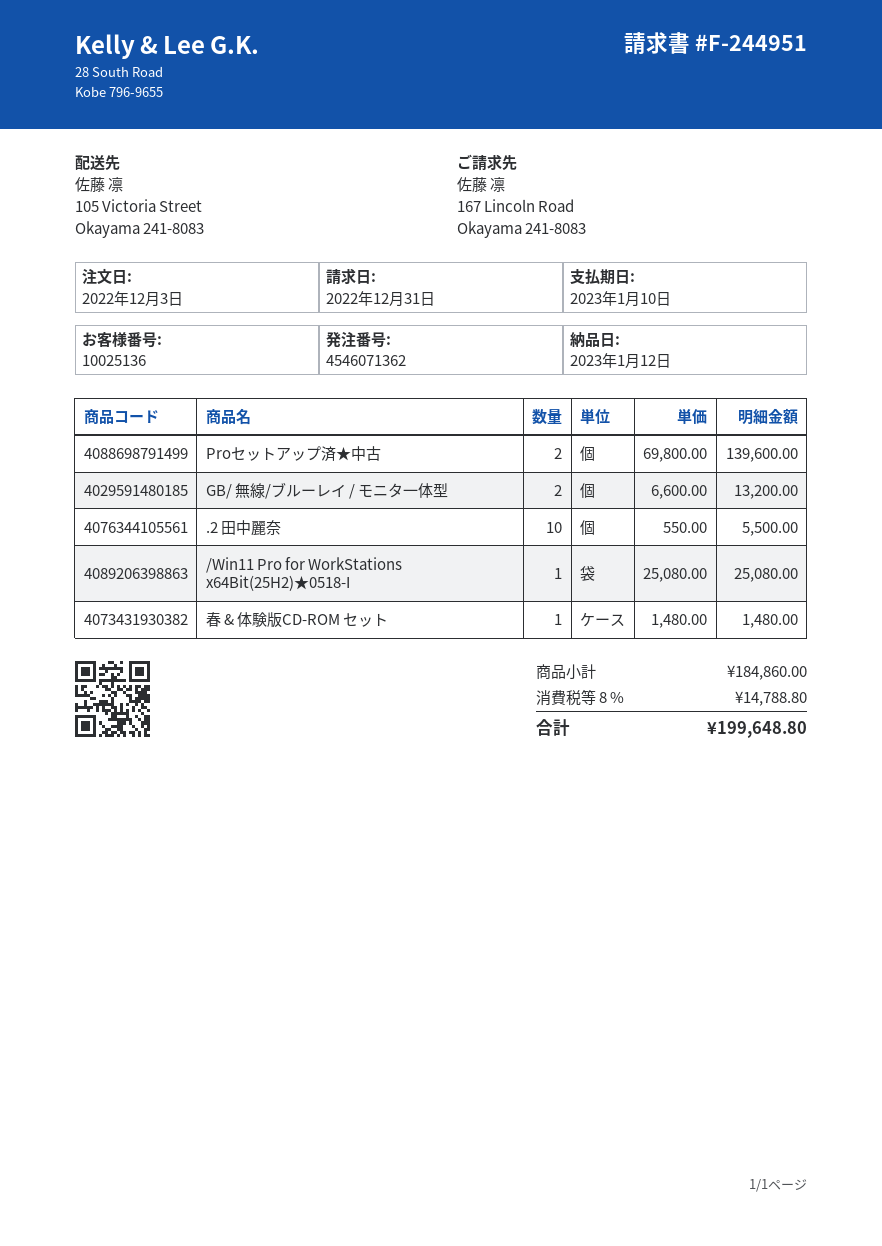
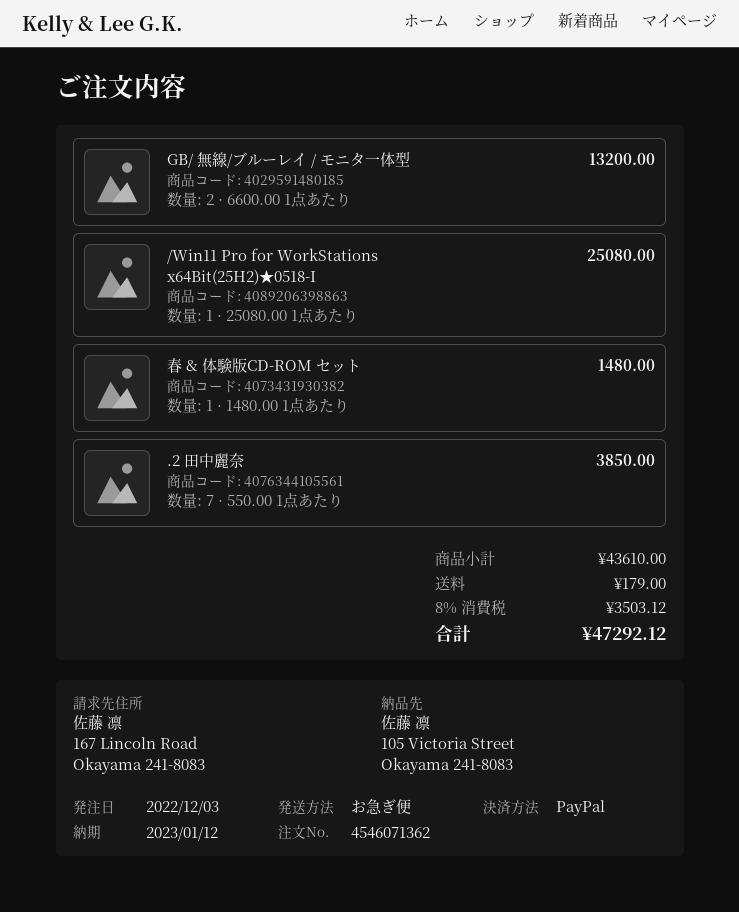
Proセットアップ済★中古: 2 x 69800.00 = 139600.00 -> none
.2 田中麗奈: 10 x 550.00 = 5500.00 -> 7 x 550.00 = 3850.00
subtotal: 184860.00 -> 43610.00
shipping: none -> 179.00
tax: 8% = 14788.80 -> 8% = 3503.12
total: 199648.80 -> 47292.12

